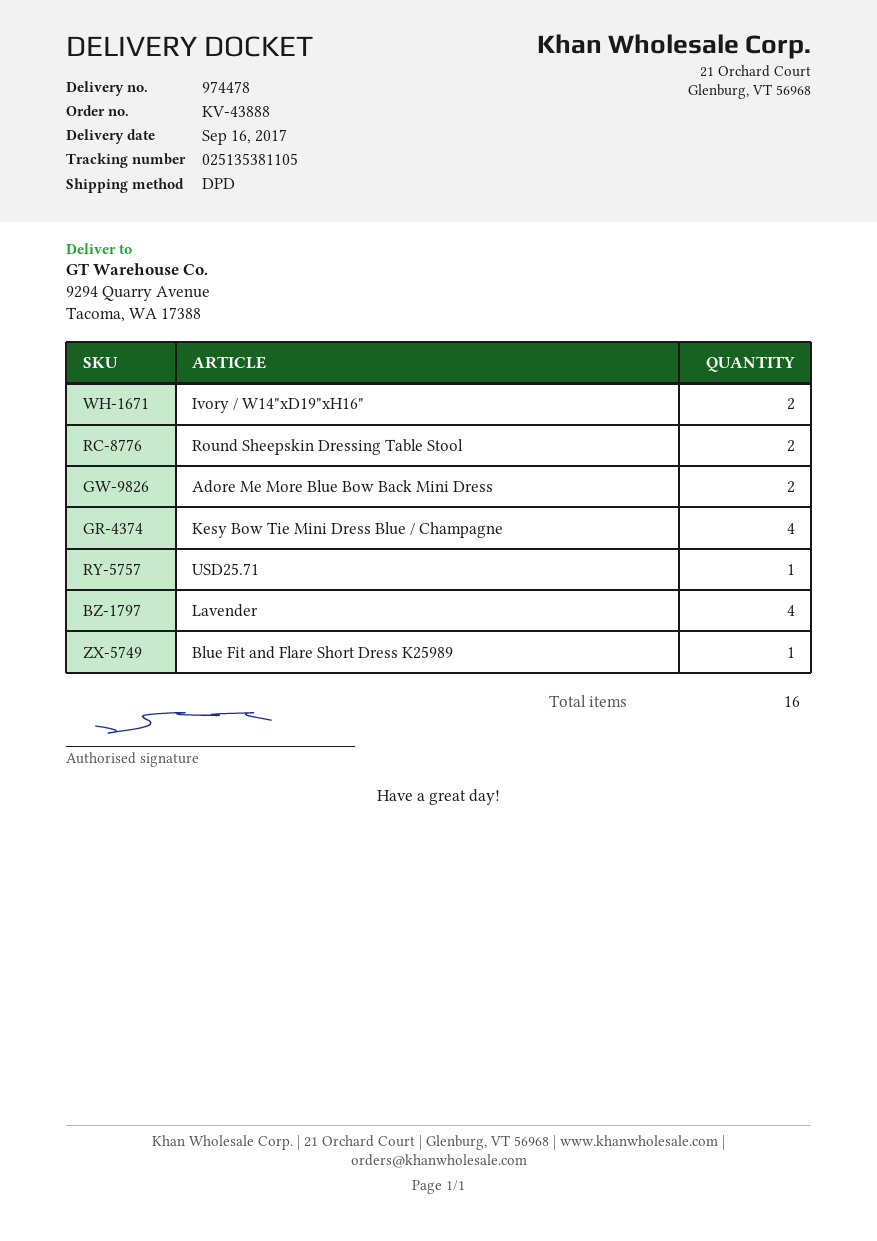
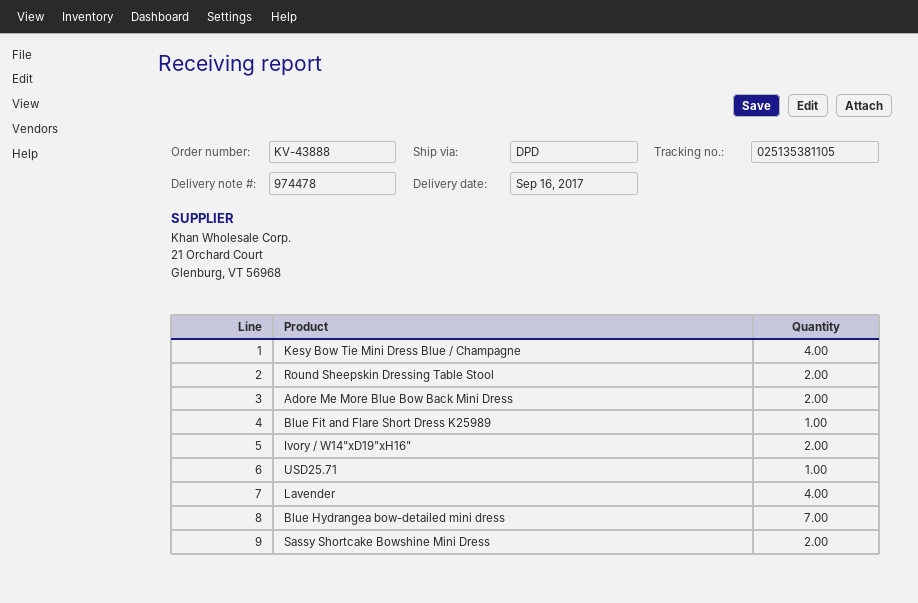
Blue Hydrangea bow-detailed mini dress: none -> 7
Sassy Shortcake Bowshine Mini Dress: none -> 2

